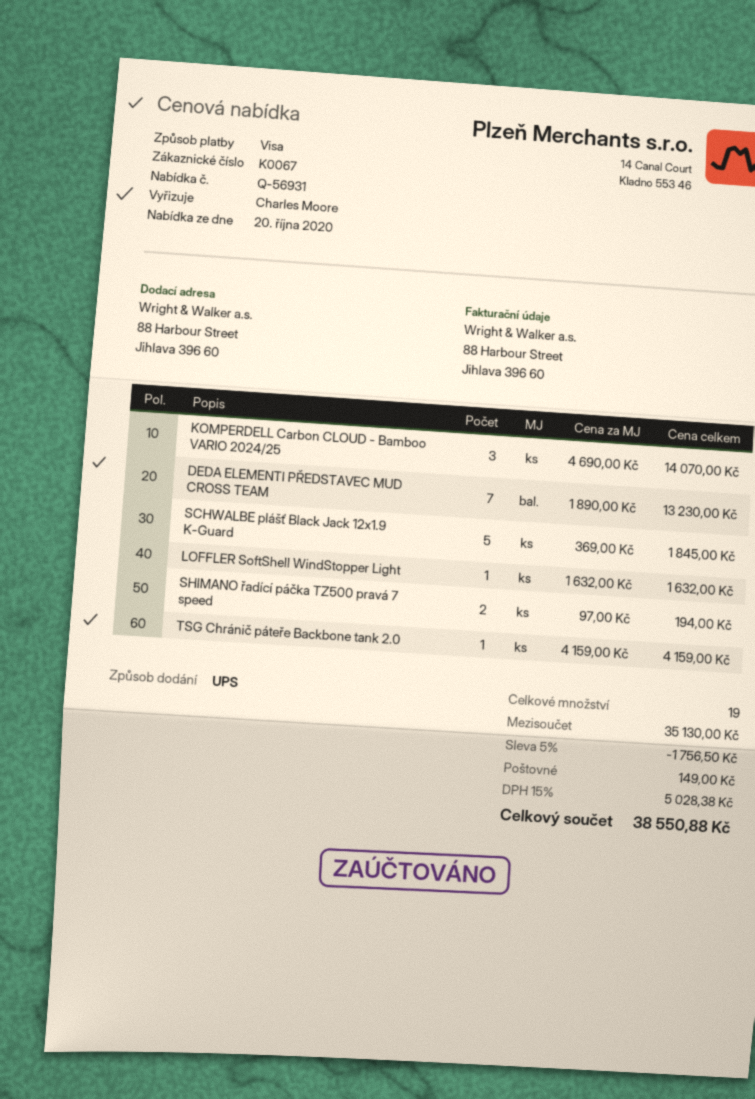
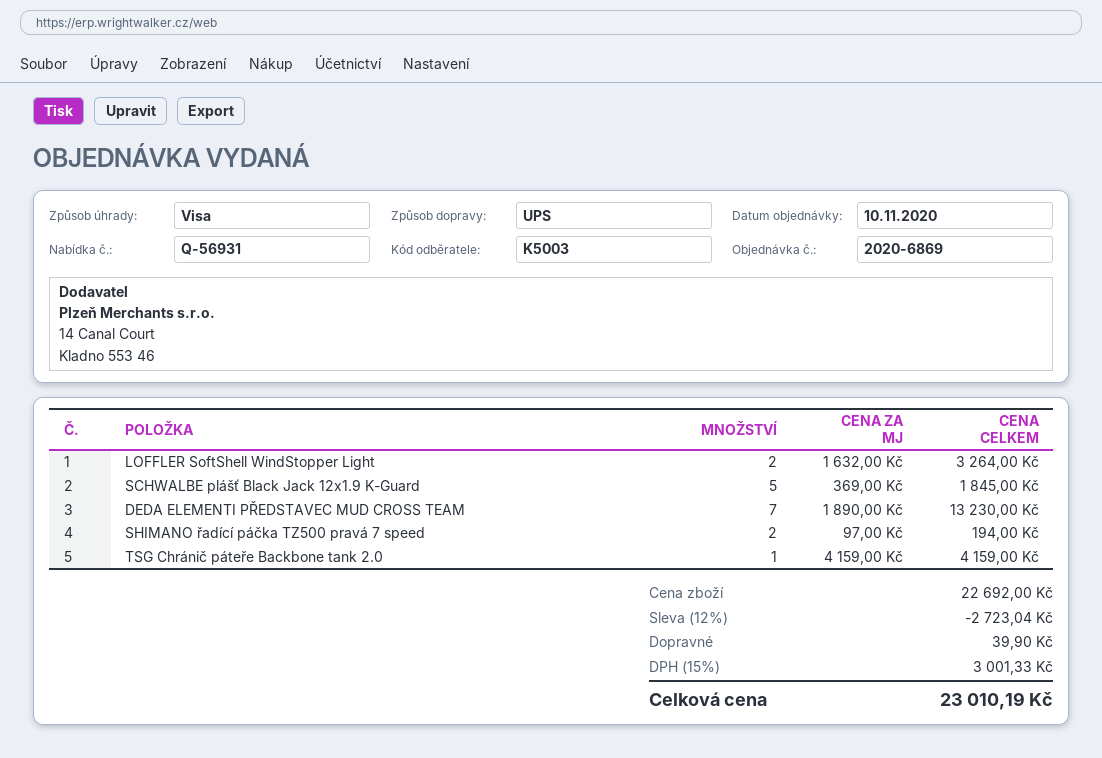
customer number: K0067 -> K5003
KOMPERDELL Carbon CLOUD - Bamboo VARIO 2024/25: 3 x 4690.00 = 14070.00 -> none
LOFFLER SoftShell WindStopper Light: 1 x 1632.00 = 1632.00 -> 2 x 1632.00 = 3264.00
subtotal: 35130.00 -> 22692.00
discount: 5% = 1756.50 -> 12% = 2723.04
shipping: 149.00 -> 39.90
tax: 15% = 5028.38 -> 15% = 3001.33
total: 38550.88 -> 23010.19

